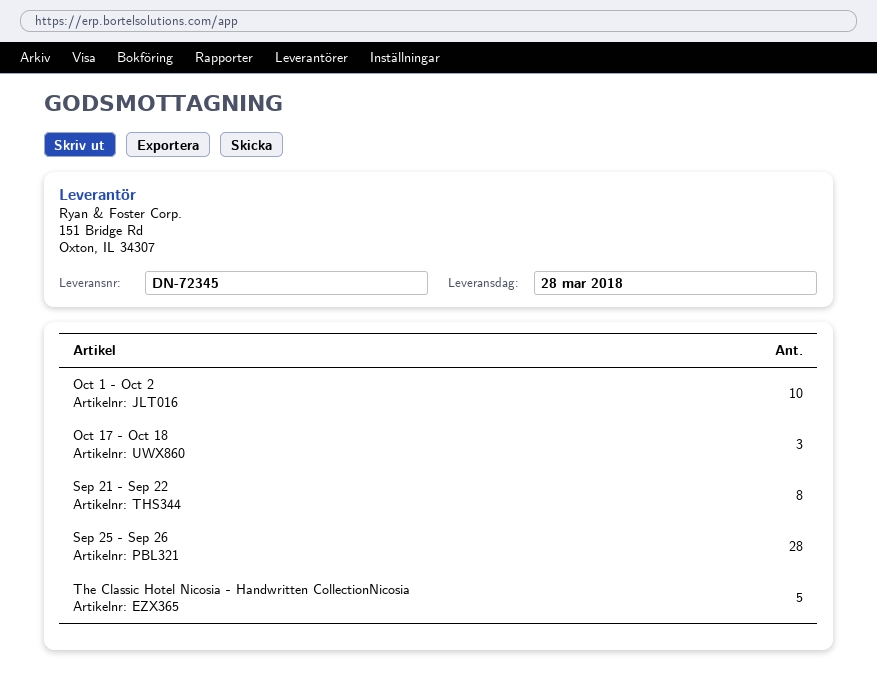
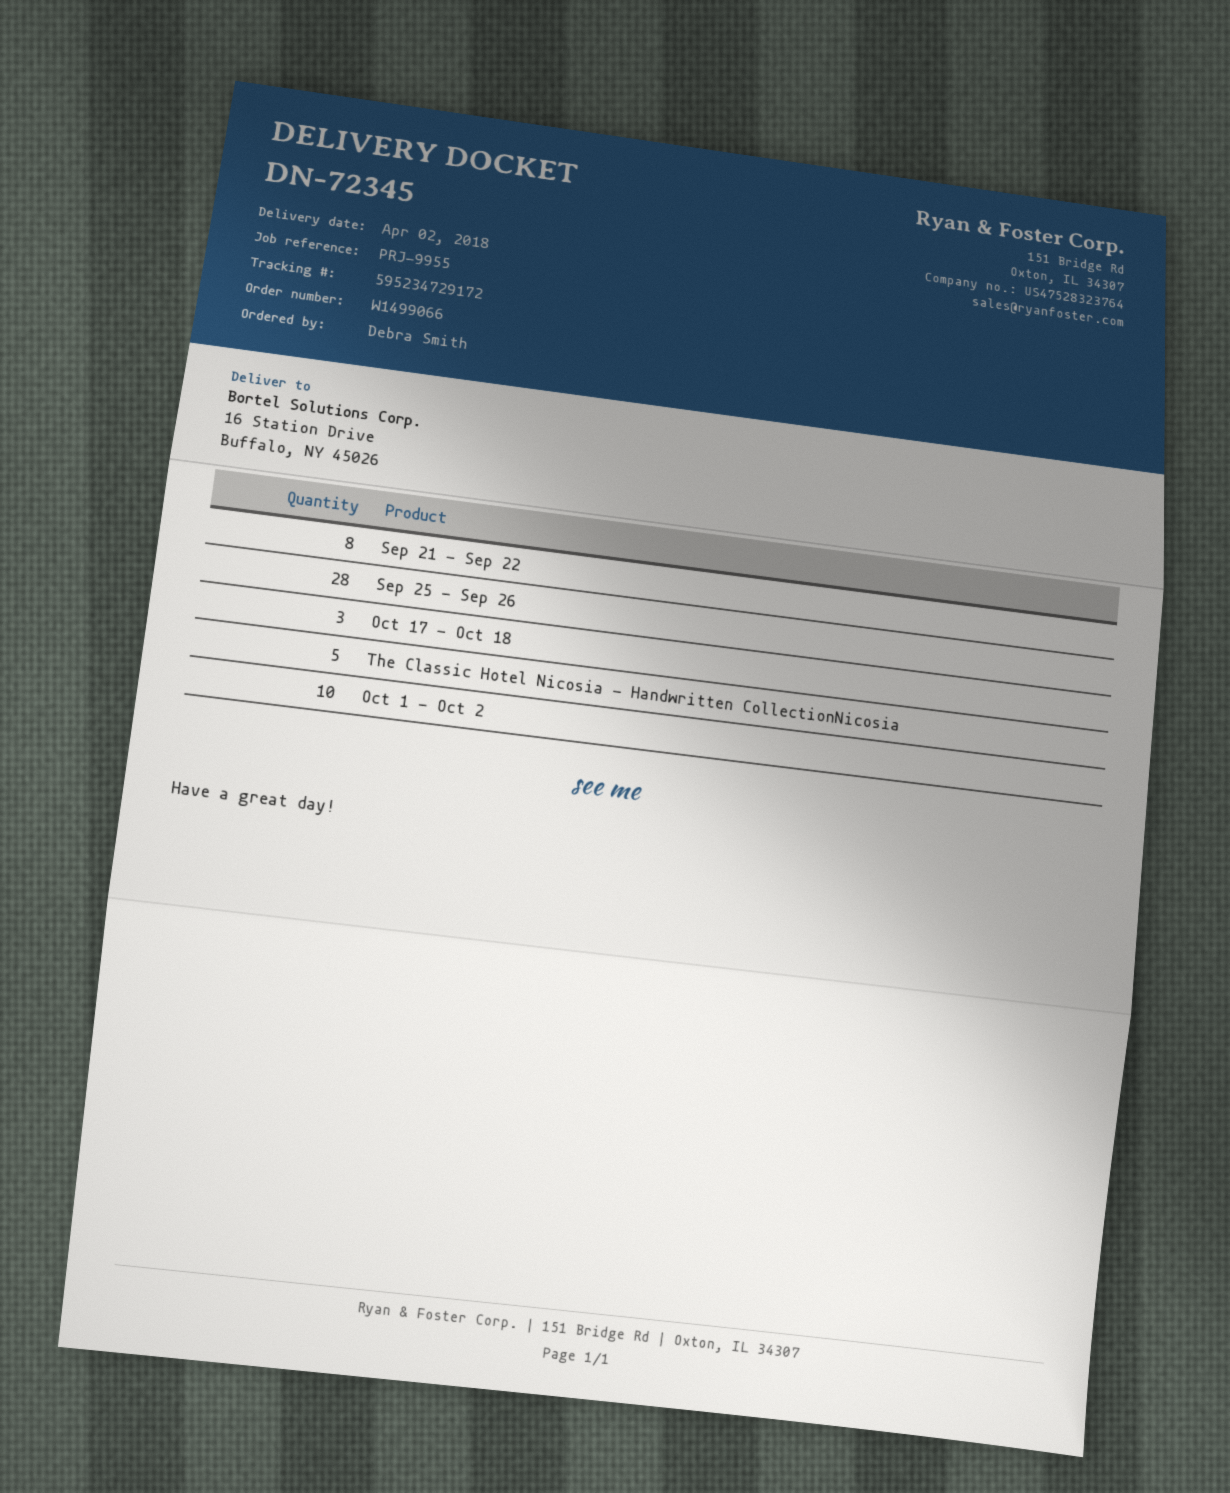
delivery date: 2018-03-28 -> 2018-04-02

